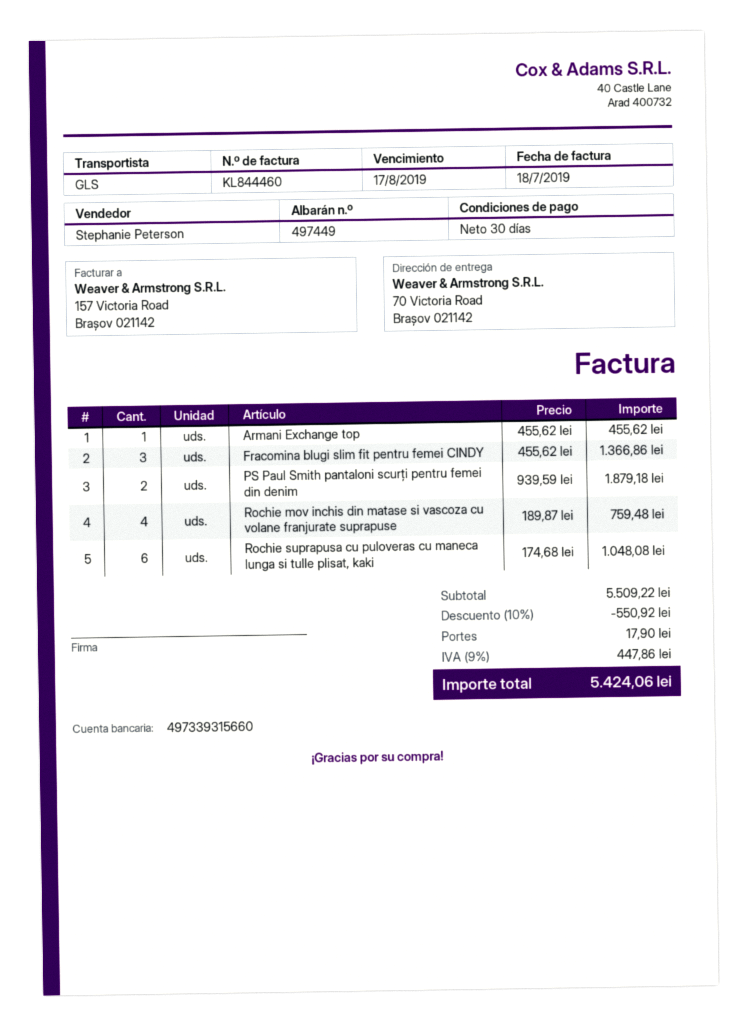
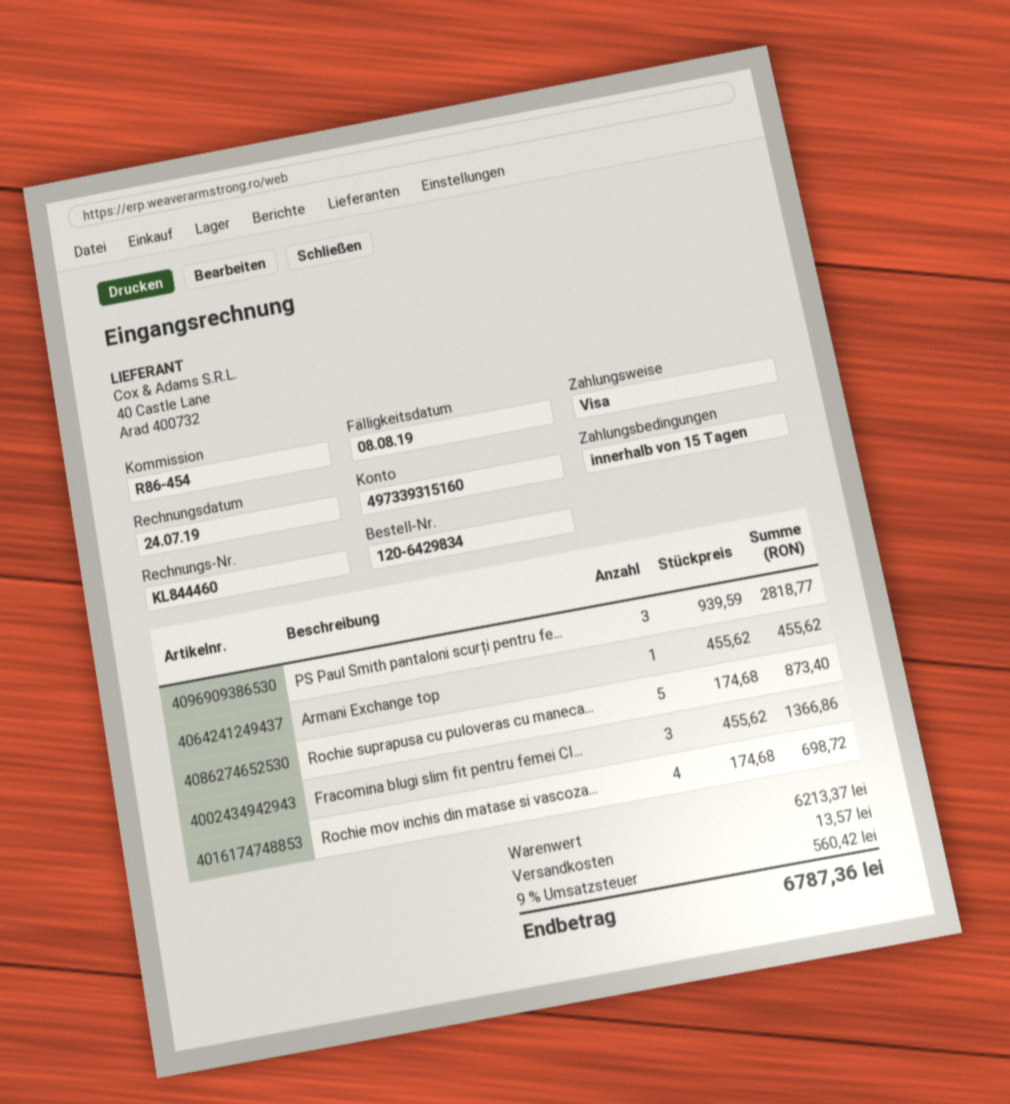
invoice date: 2019-07-18 -> 2019-07-24
payment terms: 30 days -> 15 days
due date: 2019-08-17 -> 2019-08-08
bank account: 497339315660 -> 497339315160
PS Paul Smith pantaloni scurți pentru femei din denim: 2 x 939.59 = 1879.18 -> 3 x 939.59 = 2818.77
Rochie mov inchis din matase si vascoza cu volane franjurate suprapuse: 4 x 189.87 = 759.48 -> 4 x 174.68 = 698.72
Rochie suprapusa cu puloveras cu maneca lunga si tulle plisat, kaki: 6 x 174.68 = 1048.08 -> 5 x 174.68 = 873.40
subtotal: 5509.22 -> 6213.37
discount: 10% = 550.92 -> none
shipping: 17.90 -> 13.57
tax: 9% = 447.86 -> 9% = 560.42
total: 5424.06 -> 6787.36

